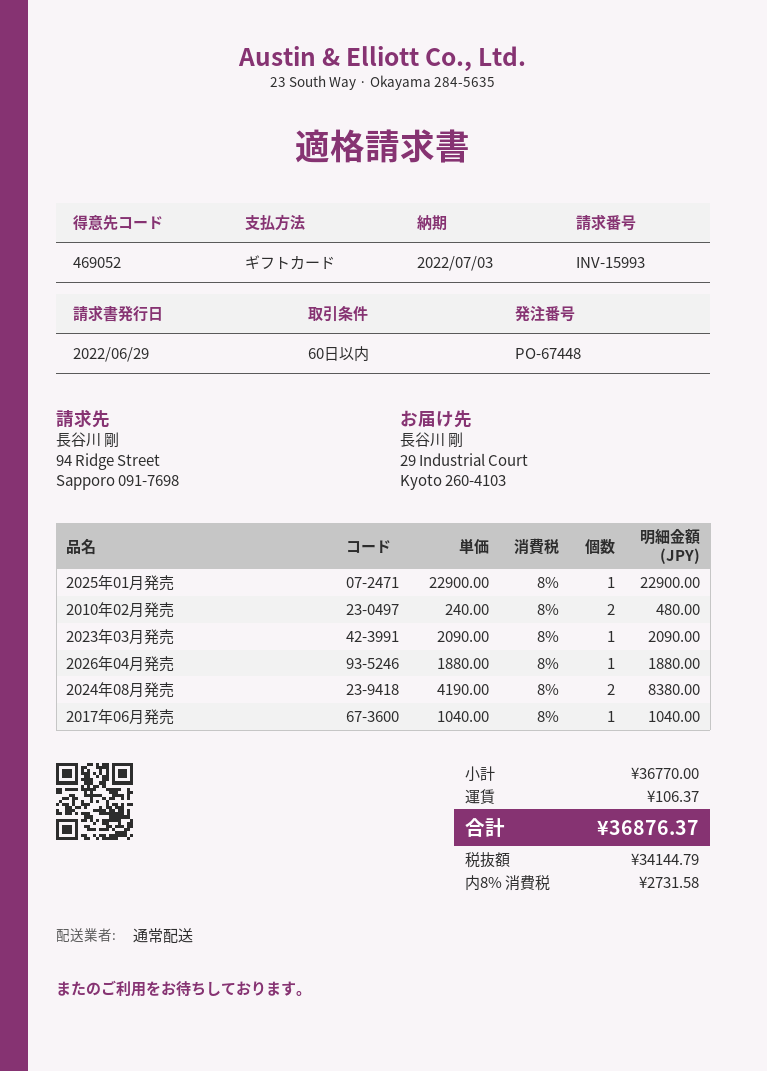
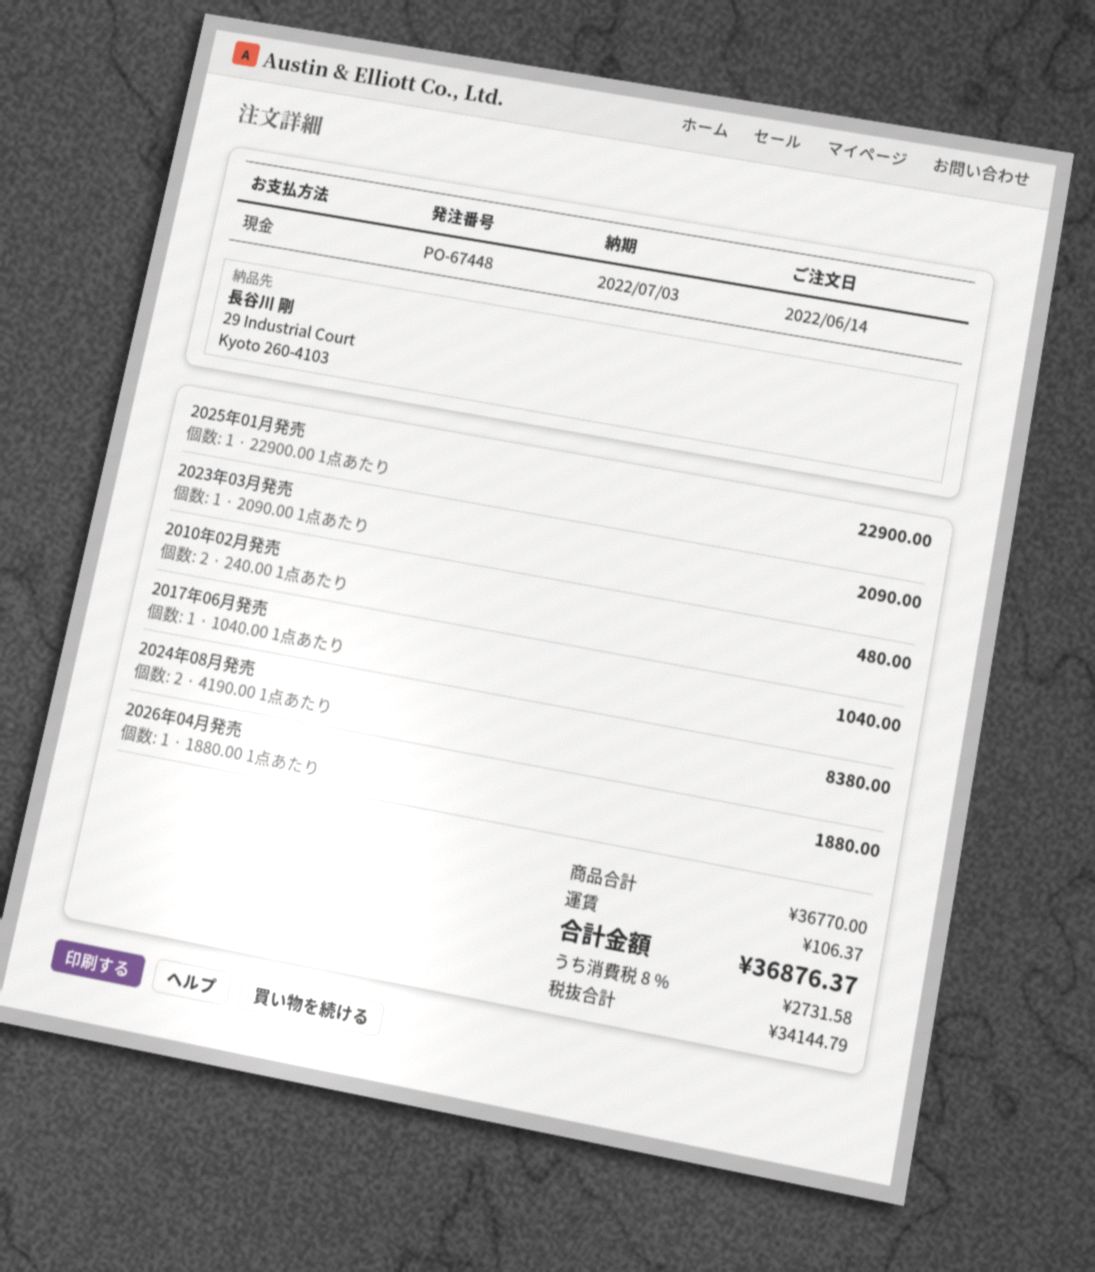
payment method: gift card -> cash

